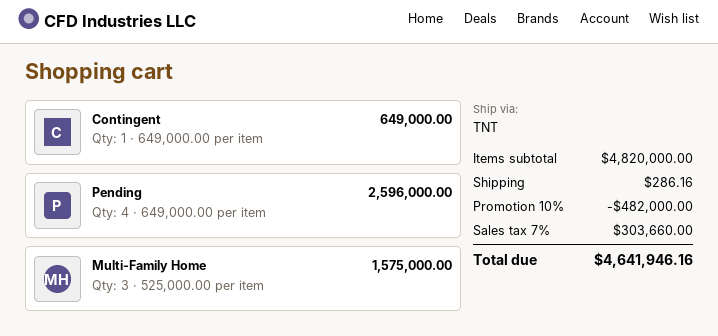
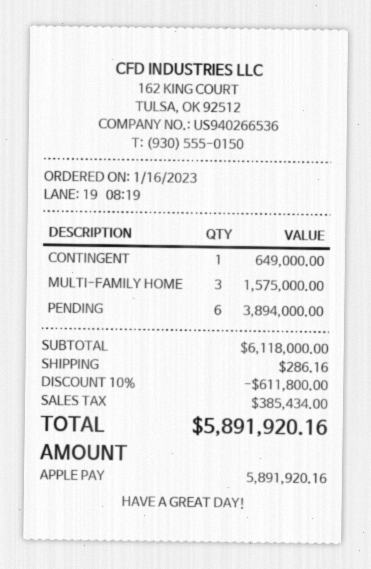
Pending: 4 for 2596000.00 -> 6 for 3894000.00
subtotal: 4820000.00 -> 6118000.00
discount: 10% = 482000.00 -> 10% = 611800.00
tax: 303660.00 -> 385434.00
total: 4641946.16 -> 5891920.16

